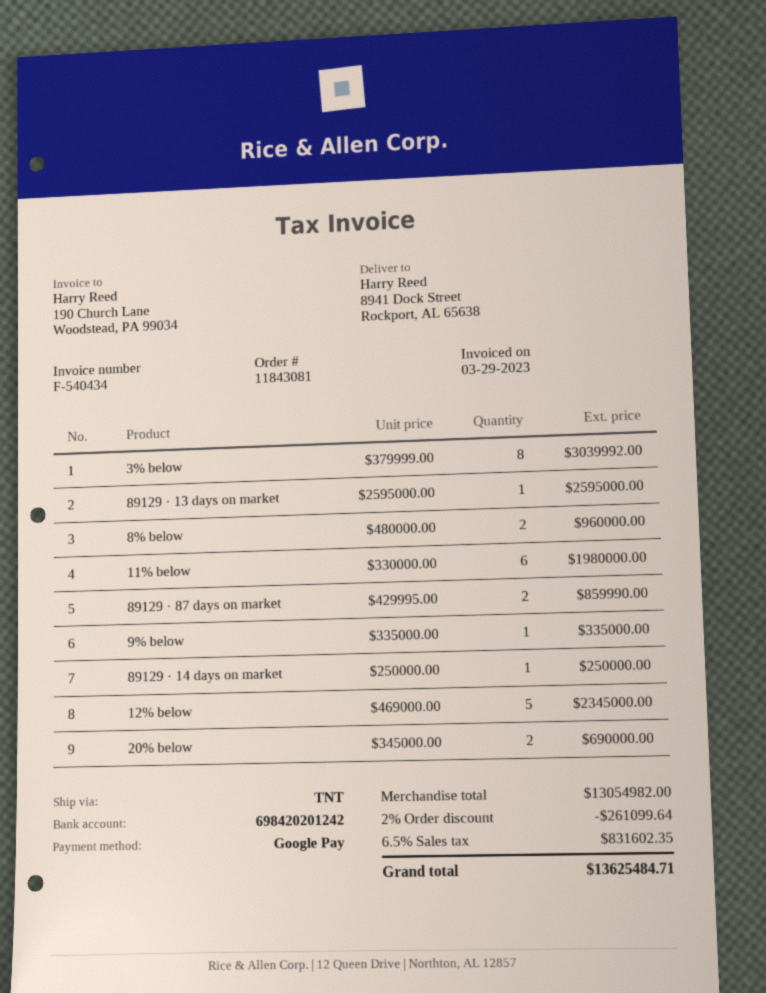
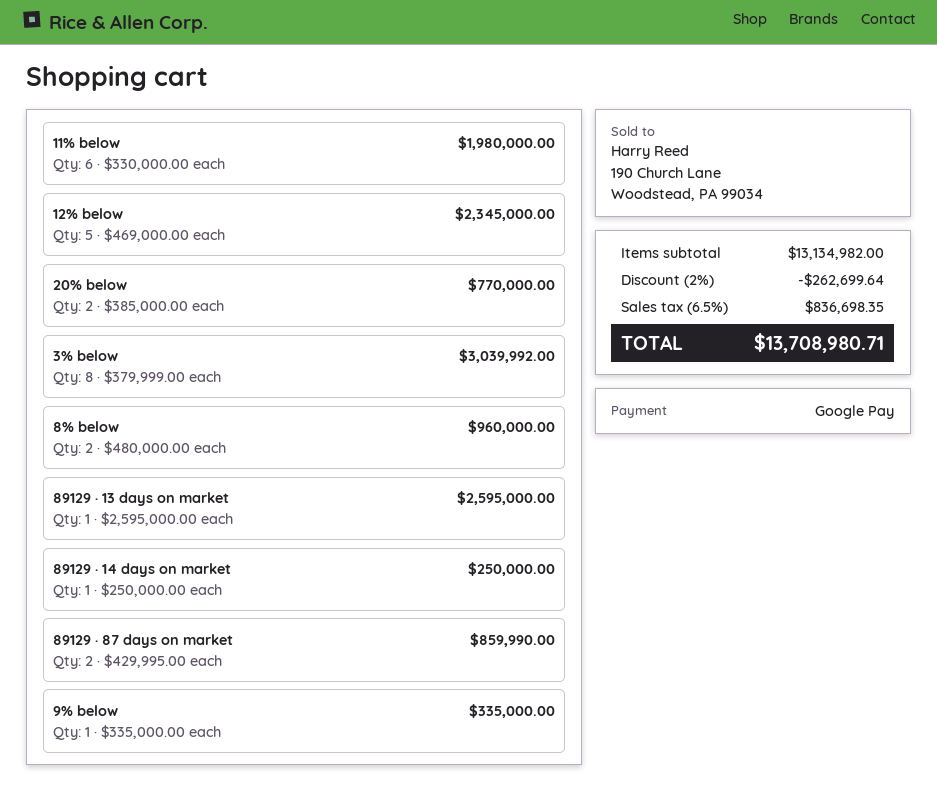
20% below: 2 x 345000.00 = 690000.00 -> 2 x 385000.00 = 770000.00
subtotal: 13054982.00 -> 13134982.00
discount: 2% = 261099.64 -> 2% = 262699.64
tax: 6.5% = 831602.35 -> 6.5% = 836698.35
total: 13625484.71 -> 13708980.71

